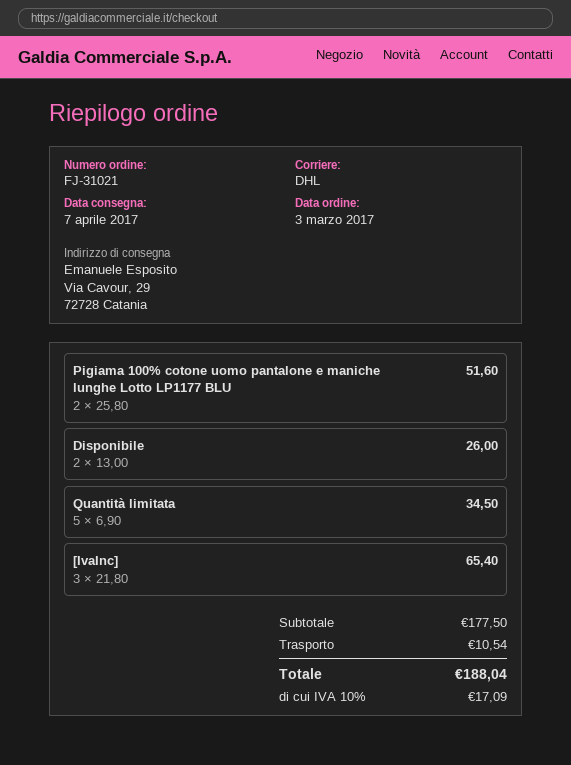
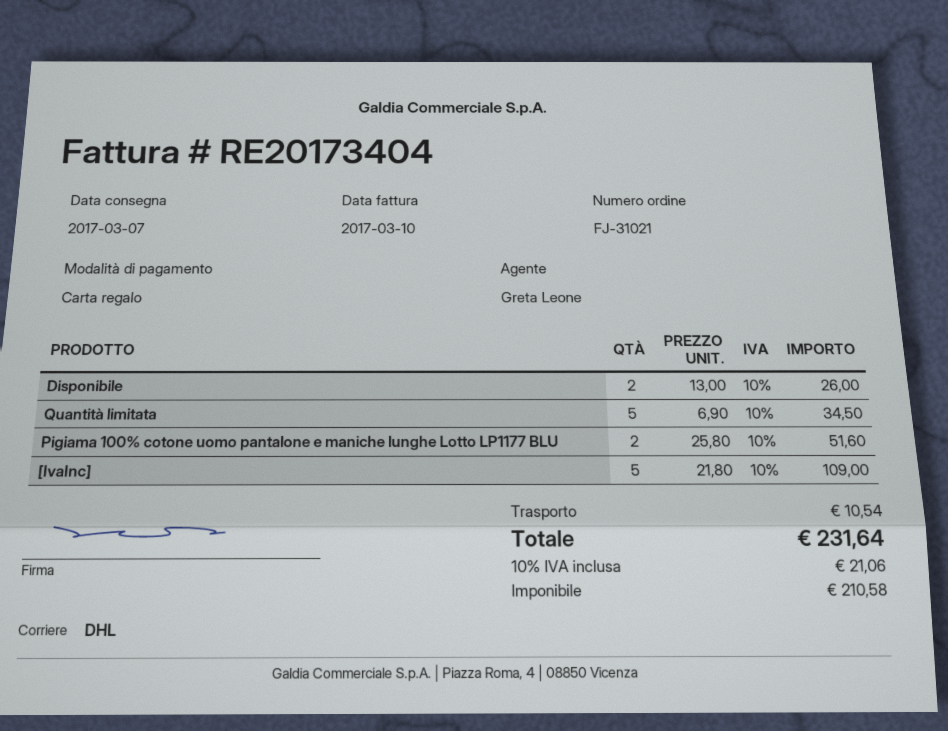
delivery date: 2017-04-07 -> 2017-03-07
[IvaInc]: 3 x 21.80 = 65.40 -> 5 x 21.80 = 109.00
tax: 10% = 17.09 -> 10% = 21.06
total: 188.04 -> 231.64

